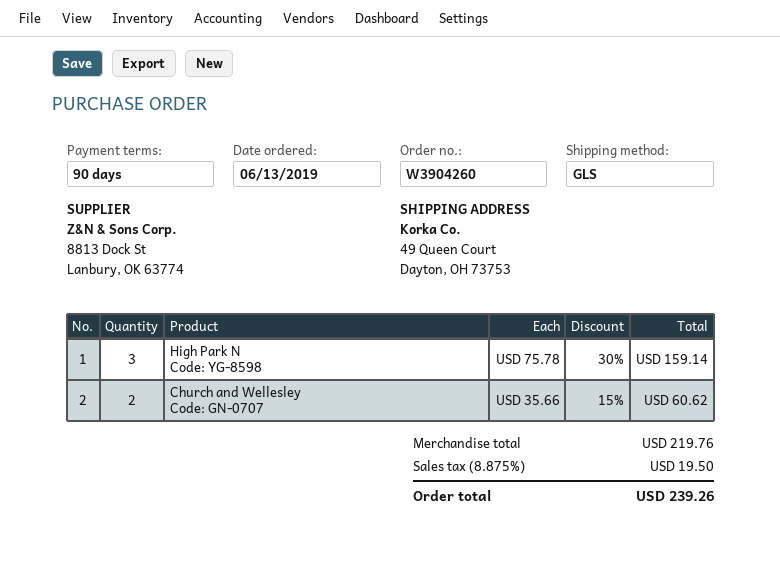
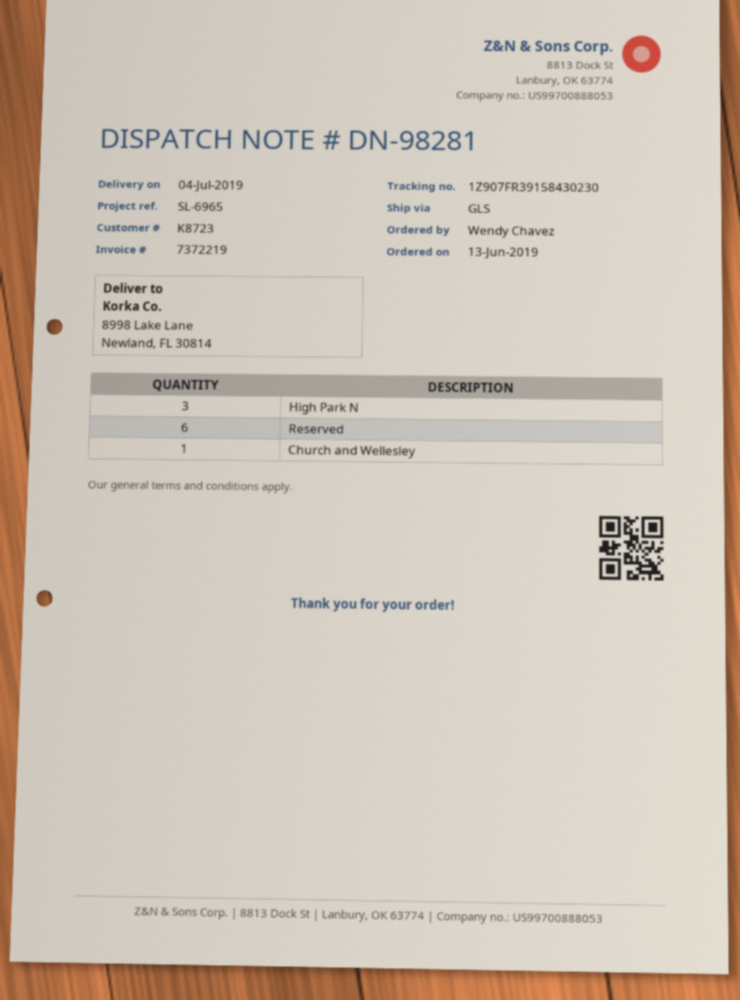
ship to: 49 Queen Court, Dayton, OH 73753 -> 8998 Lake Lane, Newland, FL 30814
Church and Wellesley: 2 -> 1
Reserved: none -> 6

